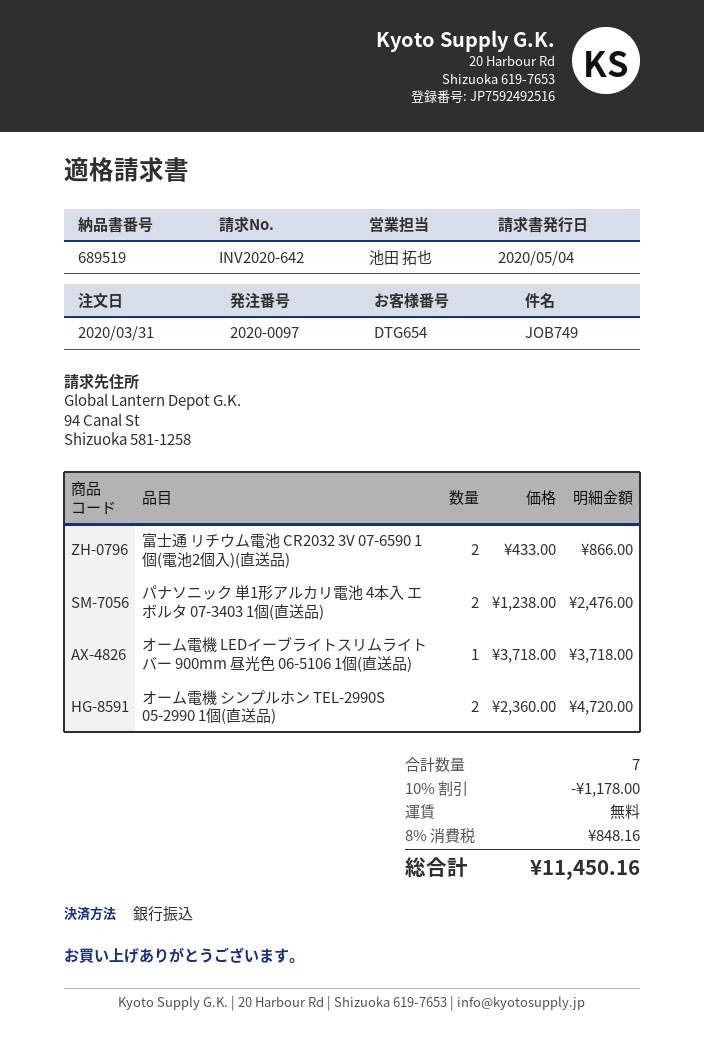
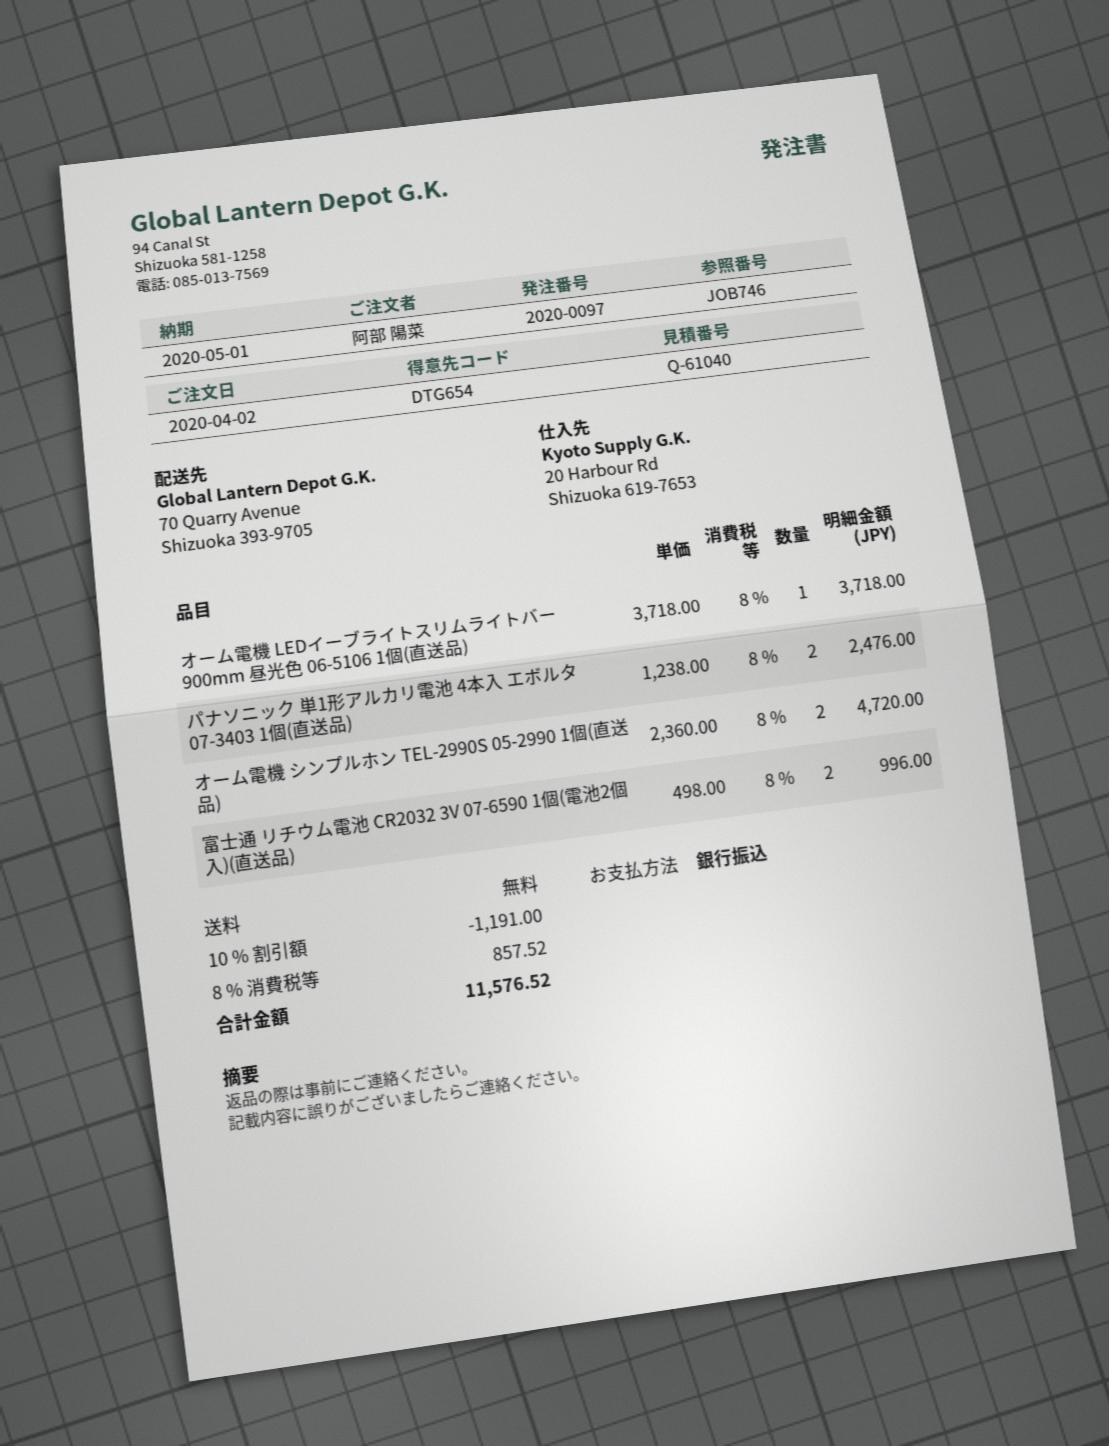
order date: 2020-03-31 -> 2020-04-02
reference: JOB749 -> JOB746
富士通 リチウム電池 CR2032 3V 07-6590 1個(電池2個入)(直送品): 2 x 433.00 = 866.00 -> 2 x 498.00 = 996.00
discount: 10% = 1178.00 -> 10% = 1191.00
tax: 8% = 848.16 -> 8% = 857.52
total: 11450.16 -> 11576.52

